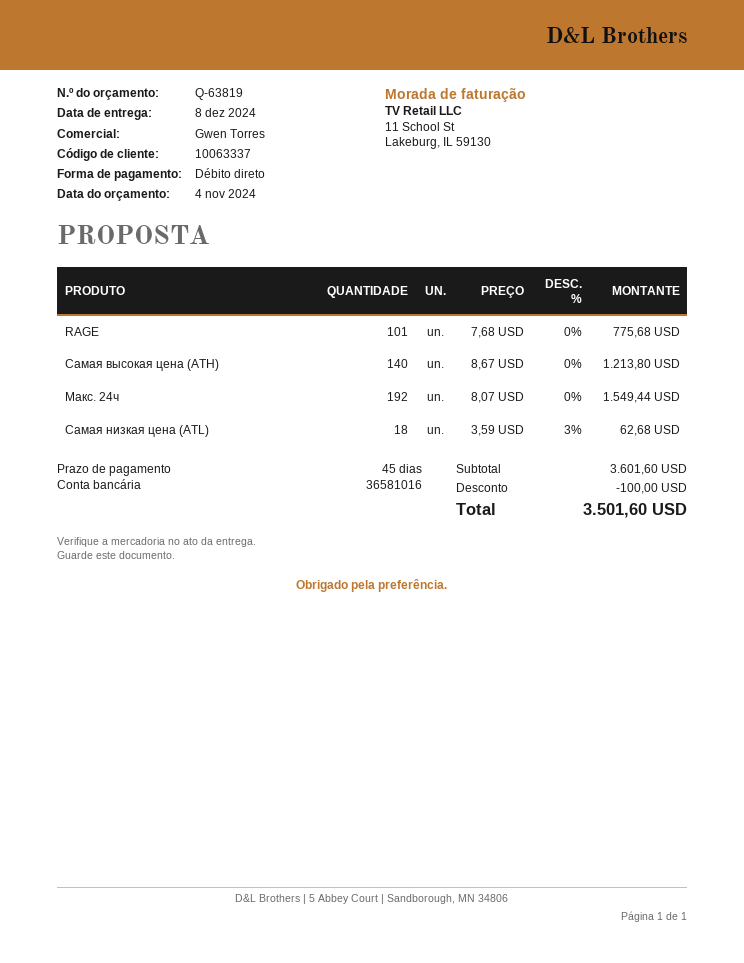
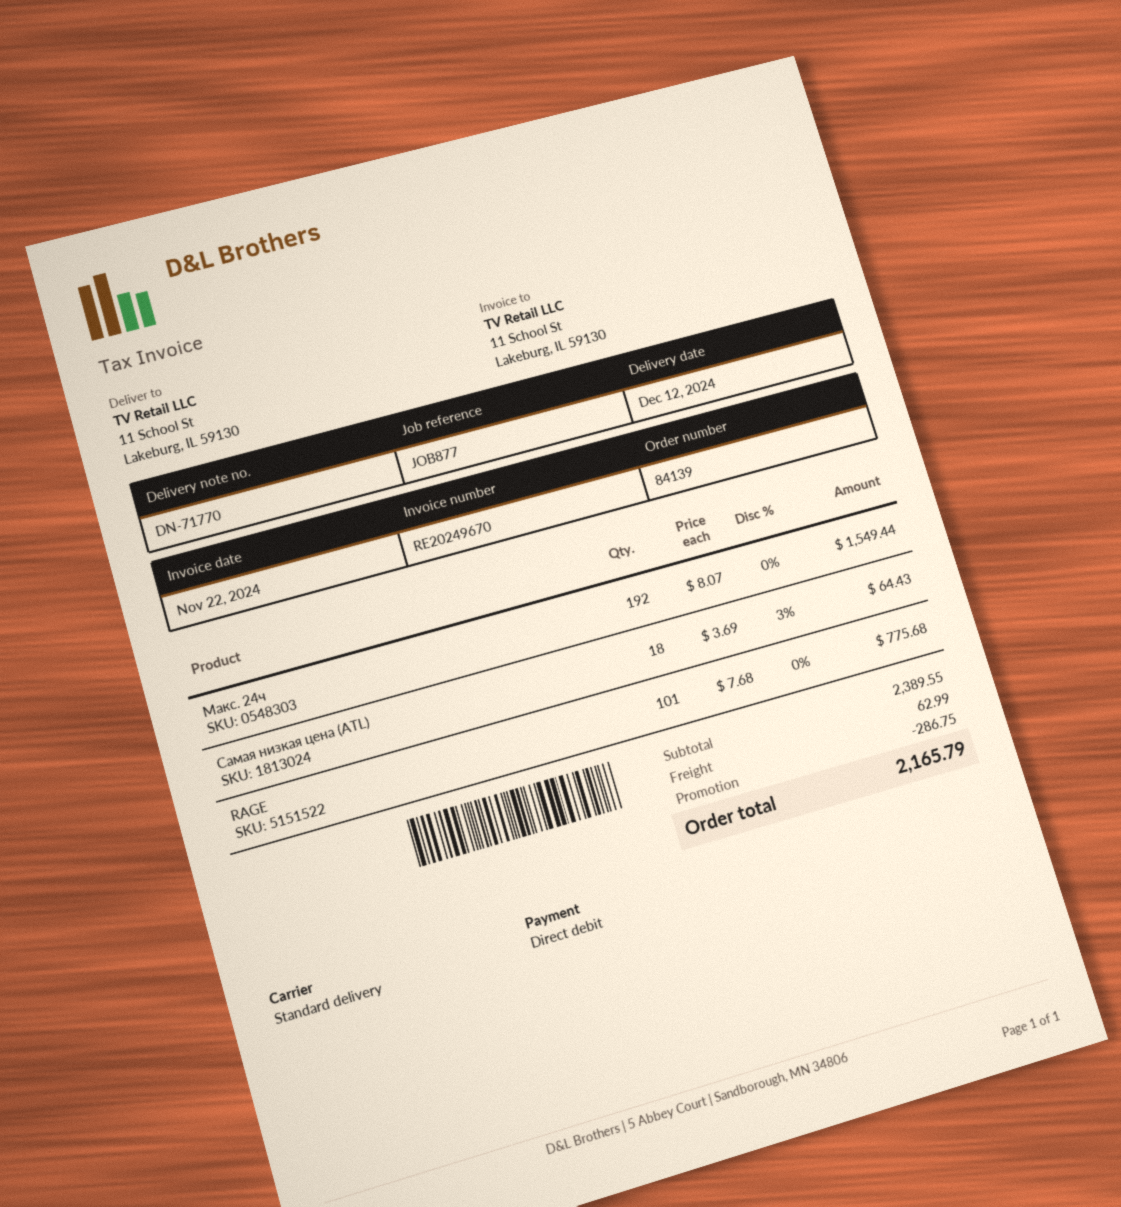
delivery date: 2024-12-08 -> 2024-12-12
Самая высокая цена (ATH): 140 x 8.67 = 1213.80 -> none
Самая низкая цена (ATL): 18 x 3.59 - 3% = 62.68 -> 18 x 3.69 - 3% = 64.43
subtotal: 3601.60 -> 2389.55
discount: 100.00 -> 286.75
shipping: none -> 62.99
total: 3501.60 -> 2165.79

